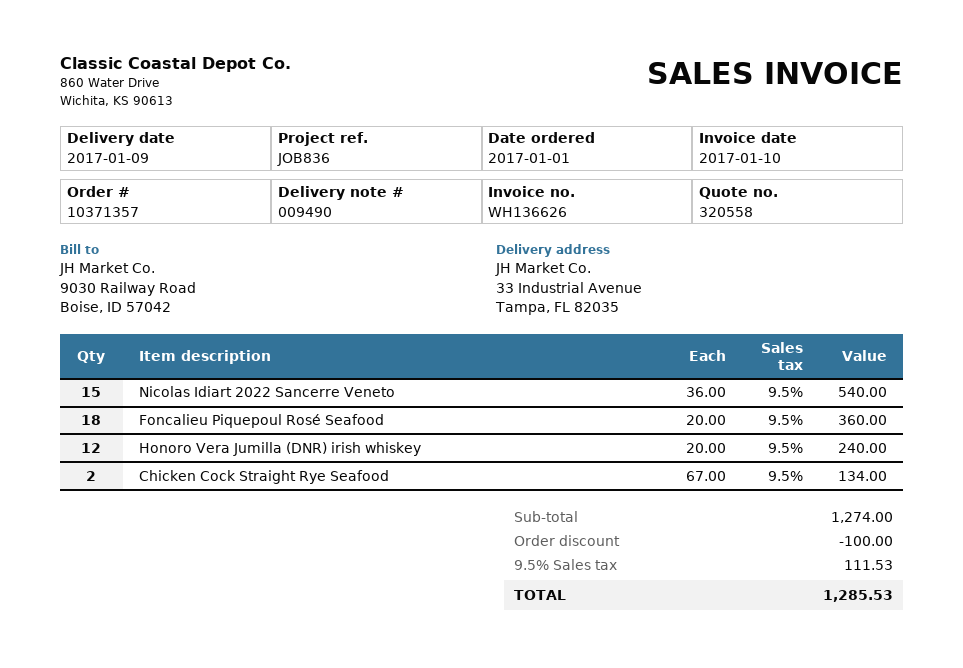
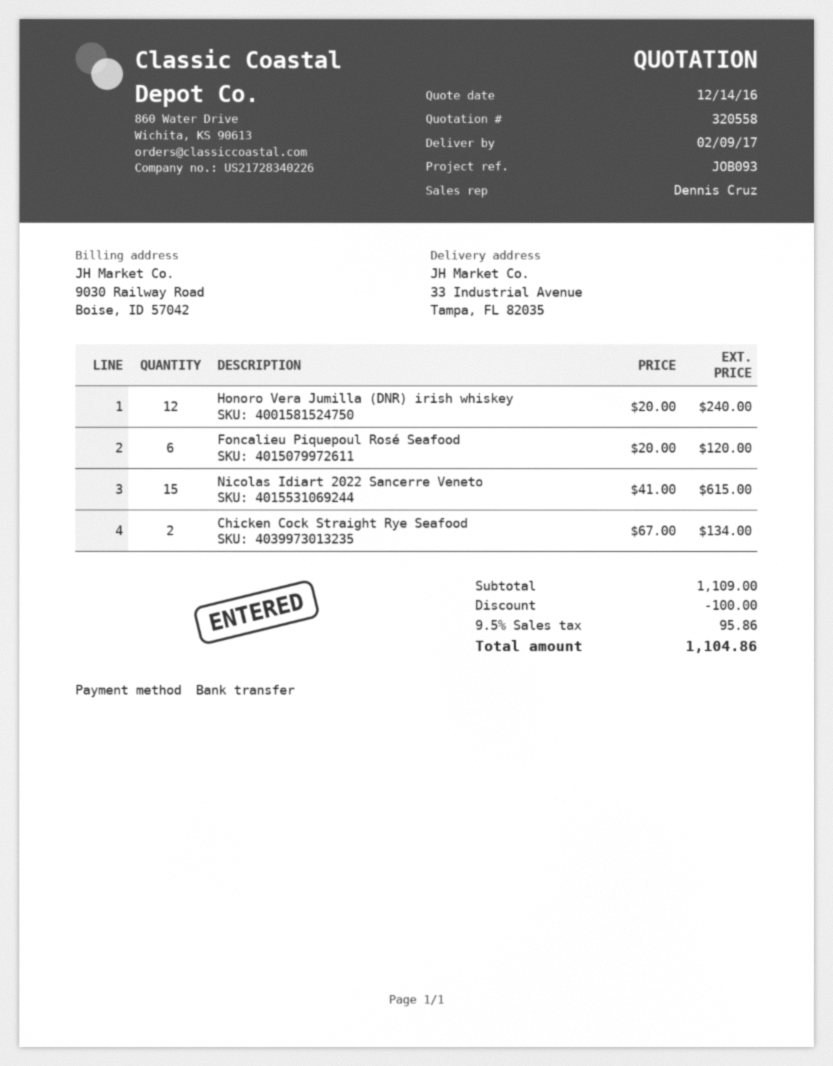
delivery date: 2017-01-09 -> 2017-02-09
reference: JOB836 -> JOB093
Nicolas Idiart 2022 Sancerre Veneto: 15 x 36.00 = 540.00 -> 15 x 41.00 = 615.00
Foncalieu Piquepoul Rosé Seafood: 18 x 20.00 = 360.00 -> 6 x 20.00 = 120.00
subtotal: 1274.00 -> 1109.00
tax: 9.5% = 111.53 -> 9.5% = 95.86
total: 1285.53 -> 1104.86

